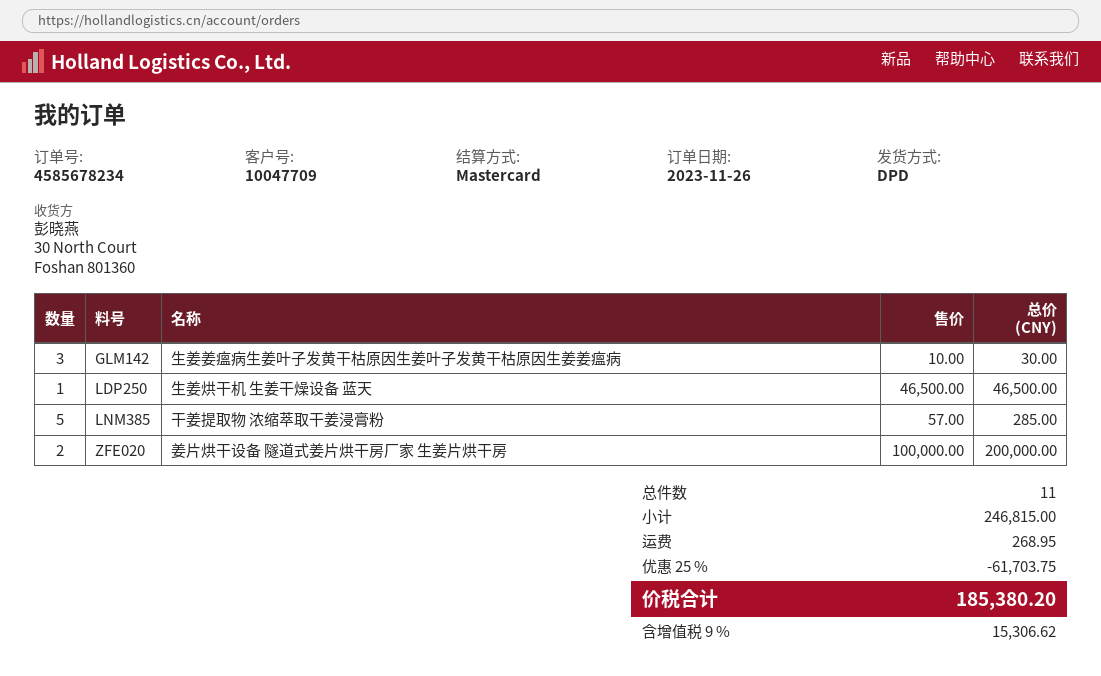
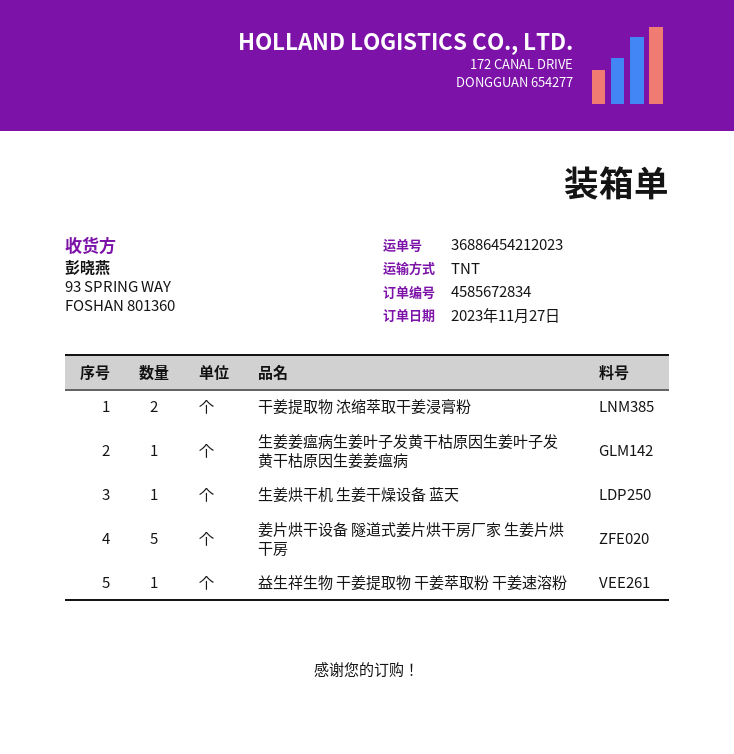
order number: 4585678234 -> 4585672834
order date: 2023-11-26 -> 2023-11-27
shipping method: DPD -> TNT
ship to: 30 North Court, Foshan 801360 -> 93 SPRING WAY, FOSHAN 801360
生姜姜瘟病生姜叶子发黄干枯原因生姜叶子发黄干枯原因生姜姜瘟病: 3 -> 1
干姜提取物 浓缩萃取干姜浸膏粉: 5 -> 2
姜片烘干设备 隧道式姜片烘干房厂家 生姜片烘干房: 2 -> 5
益生祥生物 干姜提取物 干姜萃取粉 干姜速溶粉: none -> 1

